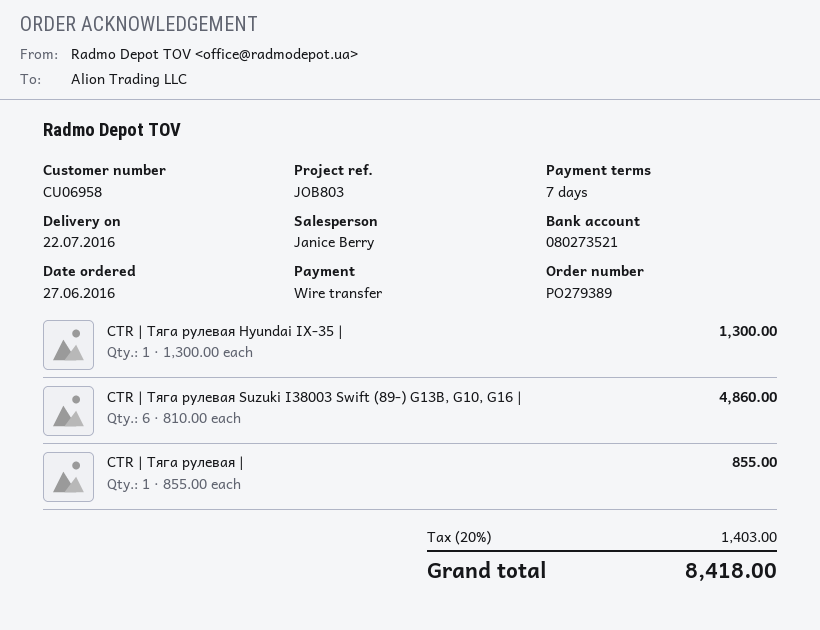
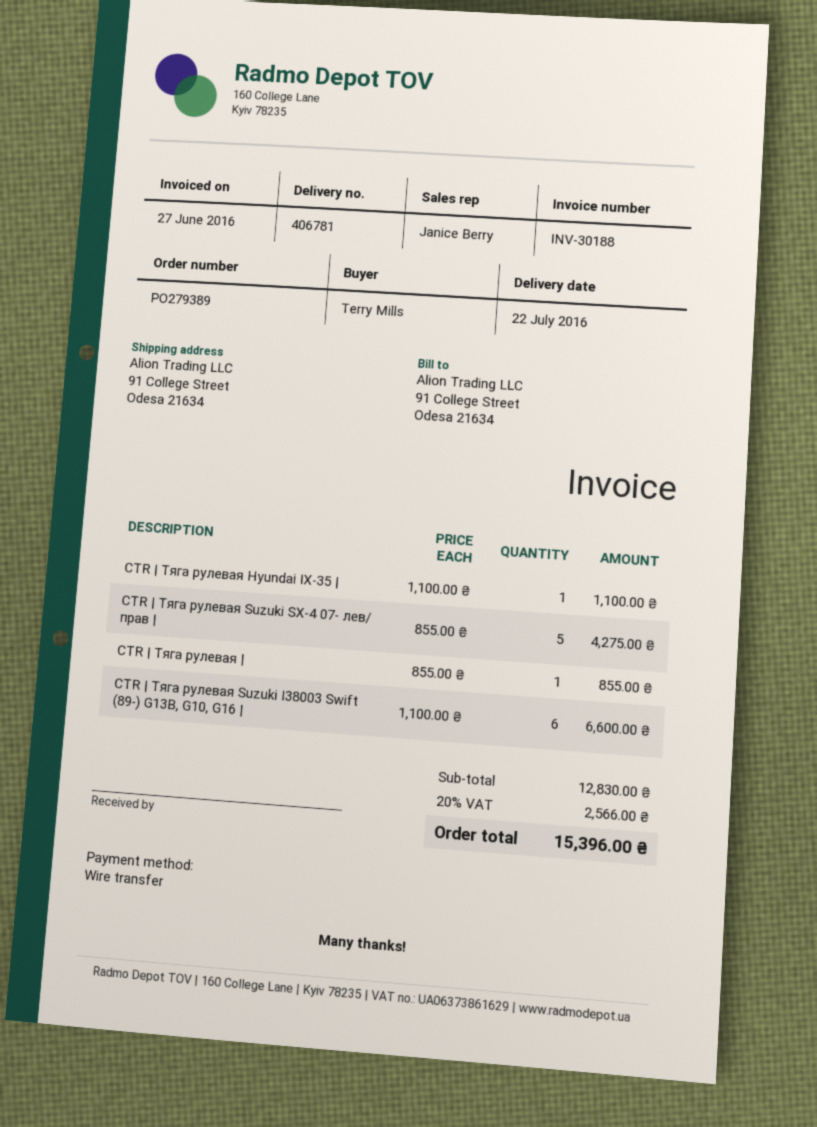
CTR | Тяга рулевая Hyundai IX-35 |: 1 x 1300.00 = 1300.00 -> 1 x 1100.00 = 1100.00
CTR | Тяга рулевая Suzuki I38003 Swift (89-) G13B, G10, G16 |: 6 x 810.00 = 4860.00 -> 6 x 1100.00 = 6600.00
CTR | Тяга рулевая Suzuki SX-4 07- лев/ прав |: none -> 5 x 855.00 = 4275.00
tax: 20% = 1403.00 -> 20% = 2566.00
total: 8418.00 -> 15396.00

